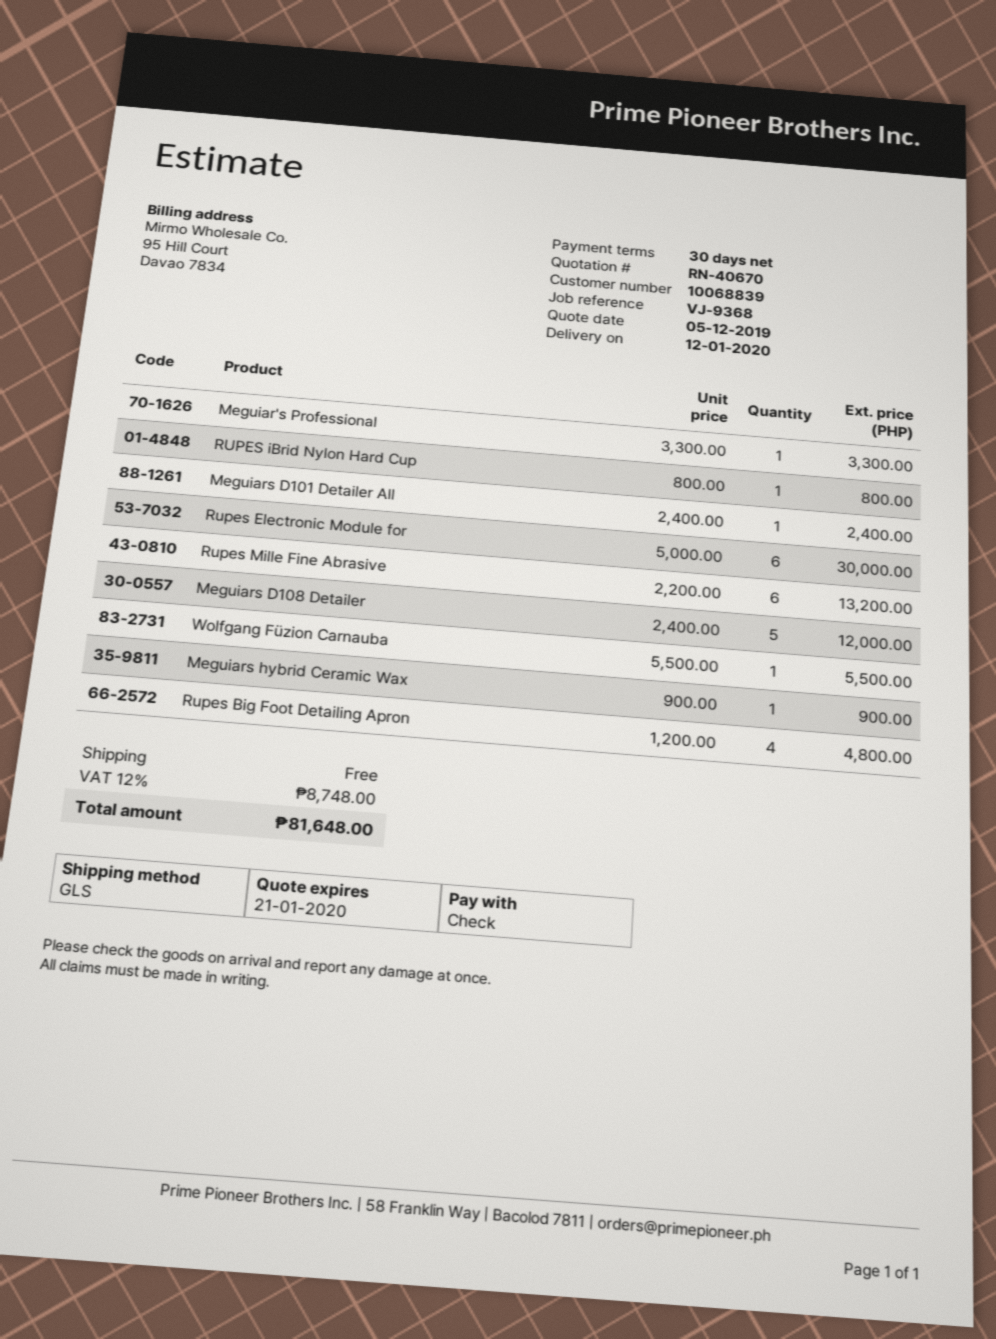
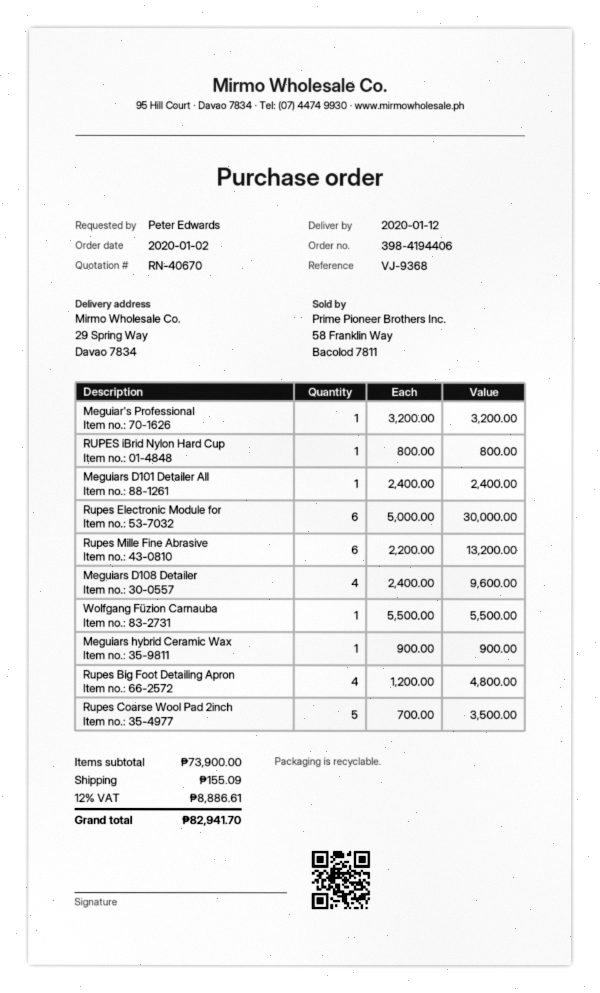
Meguiar's Professional: 1 x 3300.00 = 3300.00 -> 1 x 3200.00 = 3200.00
Meguiars D108 Detailer: 5 x 2400.00 = 12000.00 -> 4 x 2400.00 = 9600.00
Rupes Coarse Wool Pad 2inch: none -> 5 x 700.00 = 3500.00
shipping: 0.00 -> 155.09
tax: 12% = 8748.00 -> 12% = 8886.61
total: 81648.00 -> 82941.70

